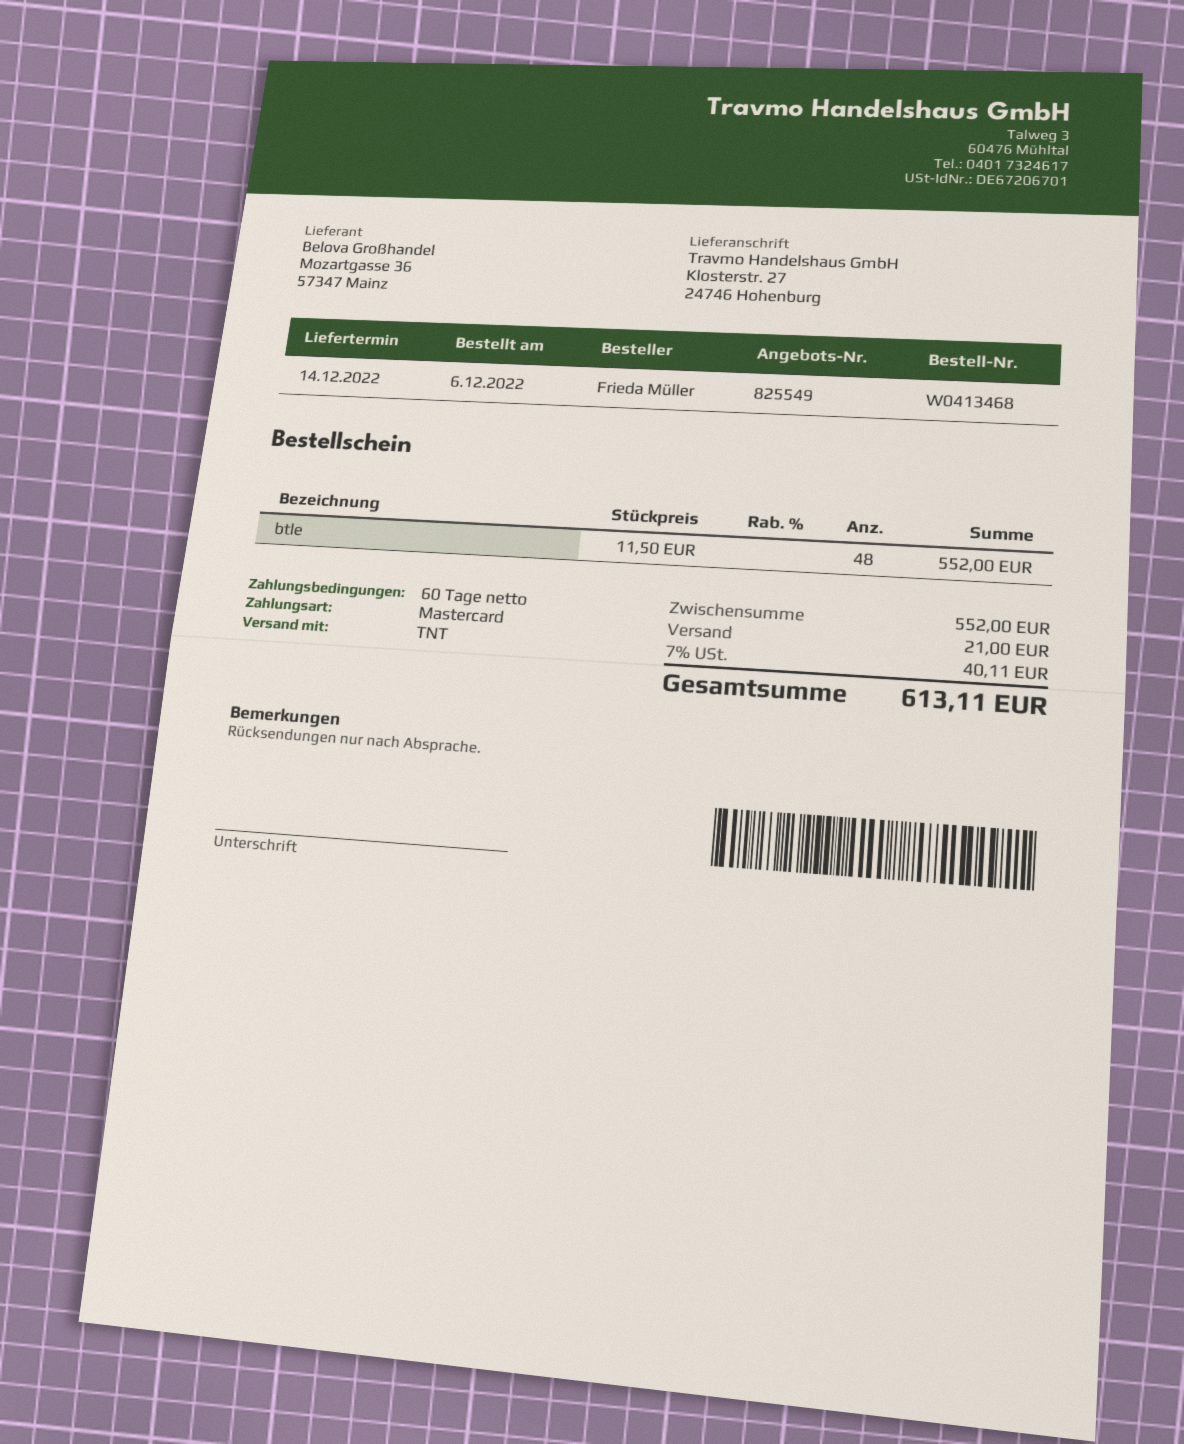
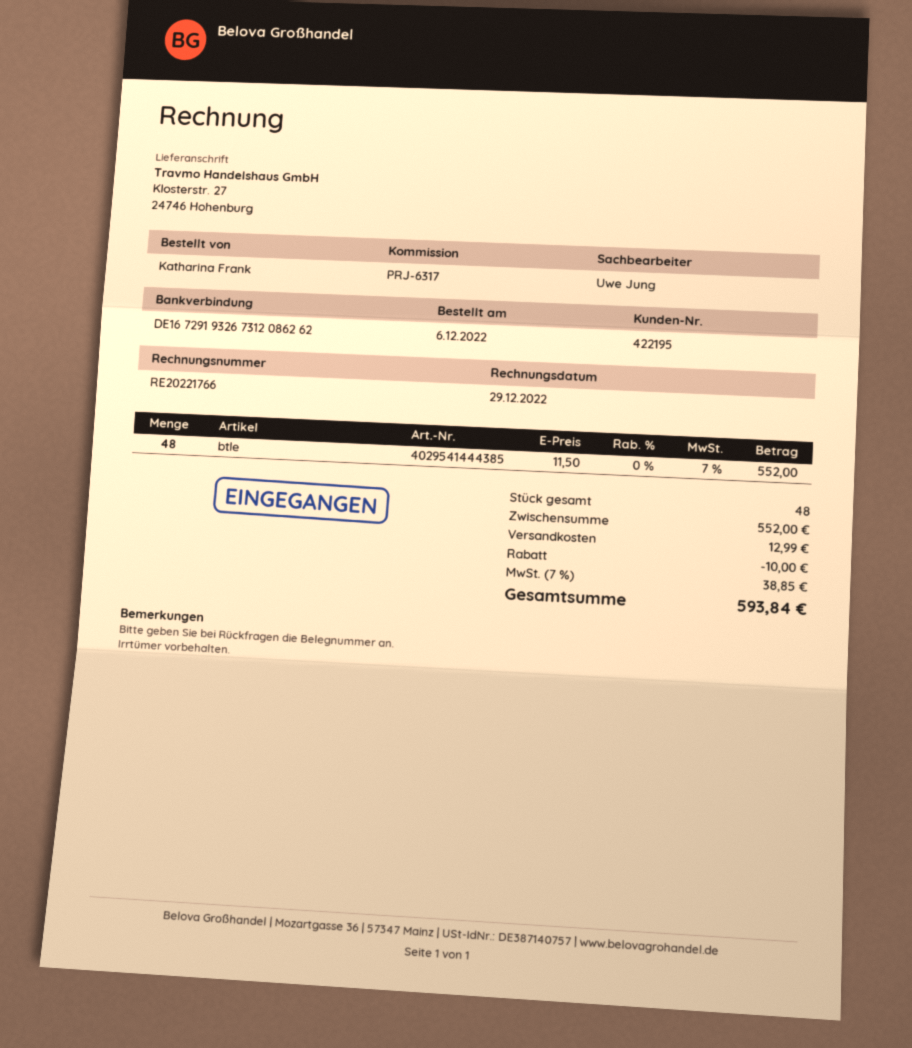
ordered by: Frieda Müller -> Katharina Frank
discount: none -> 10.00
shipping: 21.00 -> 12.99
tax: 7% = 40.11 -> 7% = 38.85
total: 613.11 -> 593.84

